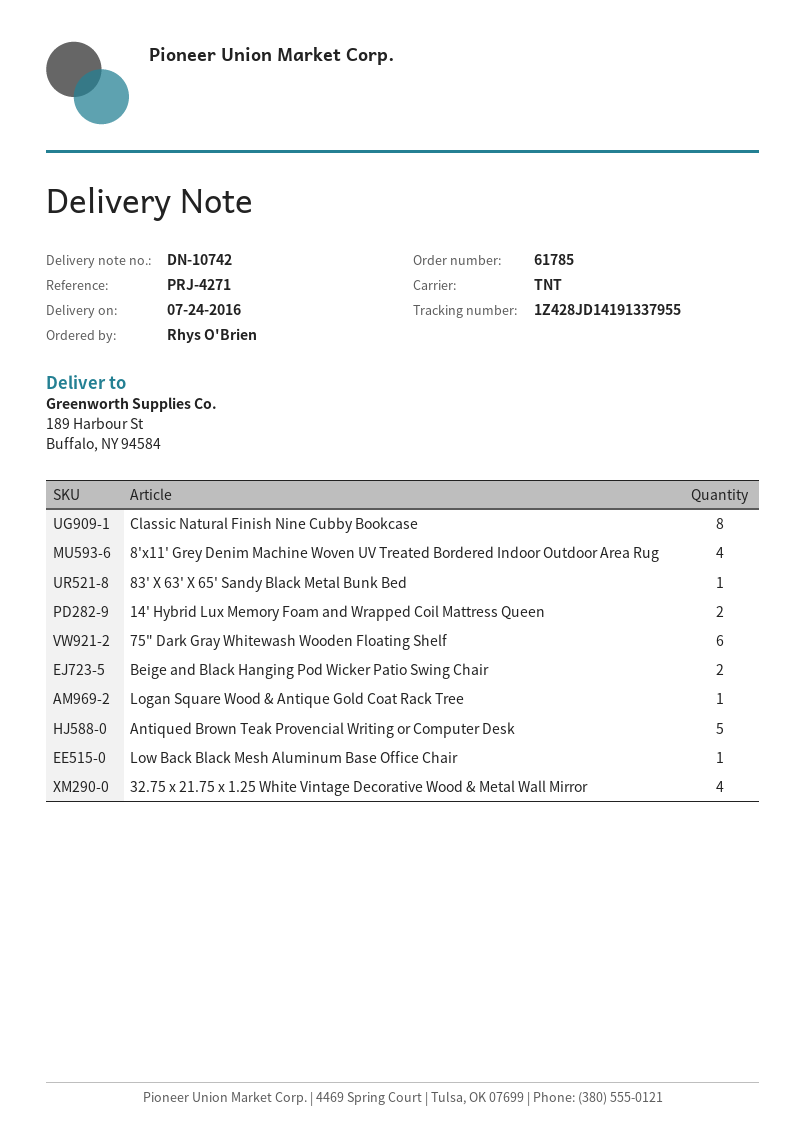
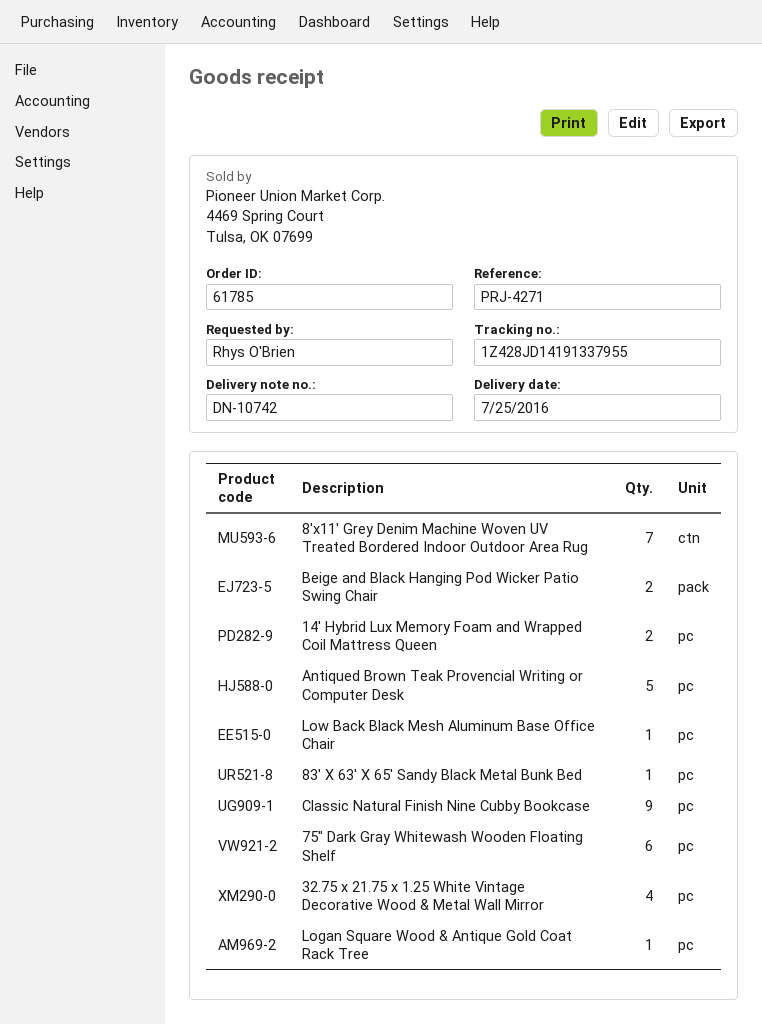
delivery date: 2016-07-24 -> 2016-07-25
Classic Natural Finish Nine Cubby Bookcase: 8 -> 9
8'x11' Grey Denim Machine Woven UV Treated Bordered Indoor Outdoor Area Rug: 4 -> 7

